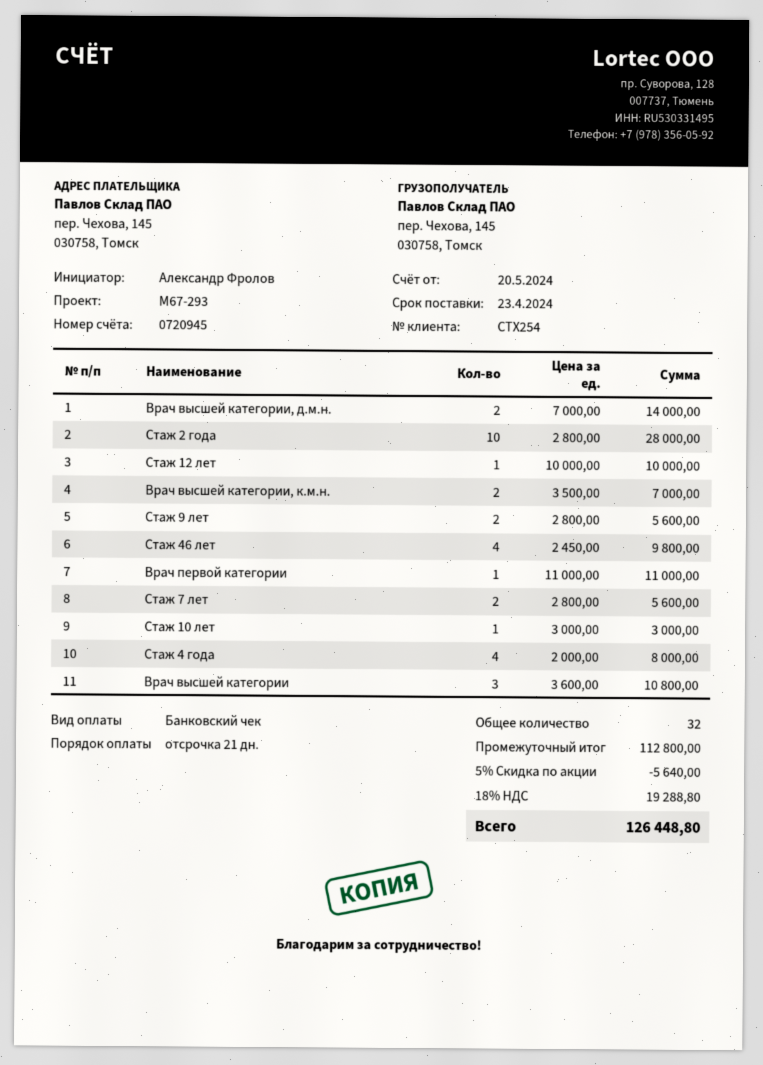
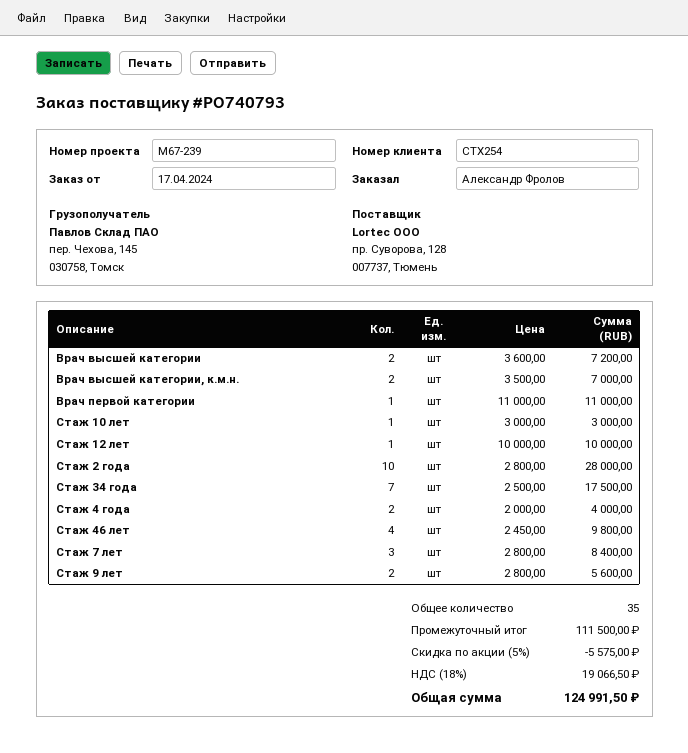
reference: M67-293 -> M67-239
Врач высшей категории, д.м.н.: 2 x 7000.00 = 14000.00 -> none
Стаж 7 лет: 2 x 2800.00 = 5600.00 -> 3 x 2800.00 = 8400.00
Стаж 4 года: 4 x 2000.00 = 8000.00 -> 2 x 2000.00 = 4000.00
Врач высшей категории: 3 x 3600.00 = 10800.00 -> 2 x 3600.00 = 7200.00
Стаж 34 года: none -> 7 x 2500.00 = 17500.00
total quantity: 32 -> 35
subtotal: 112800.00 -> 111500.00
discount: 5% = 5640.00 -> 5% = 5575.00
tax: 18% = 19288.80 -> 18% = 19066.50
total: 126448.80 -> 124991.50

